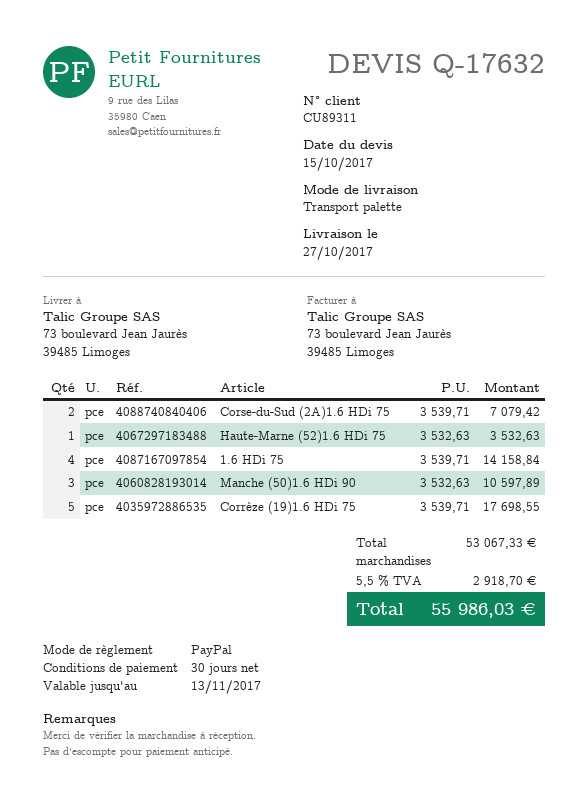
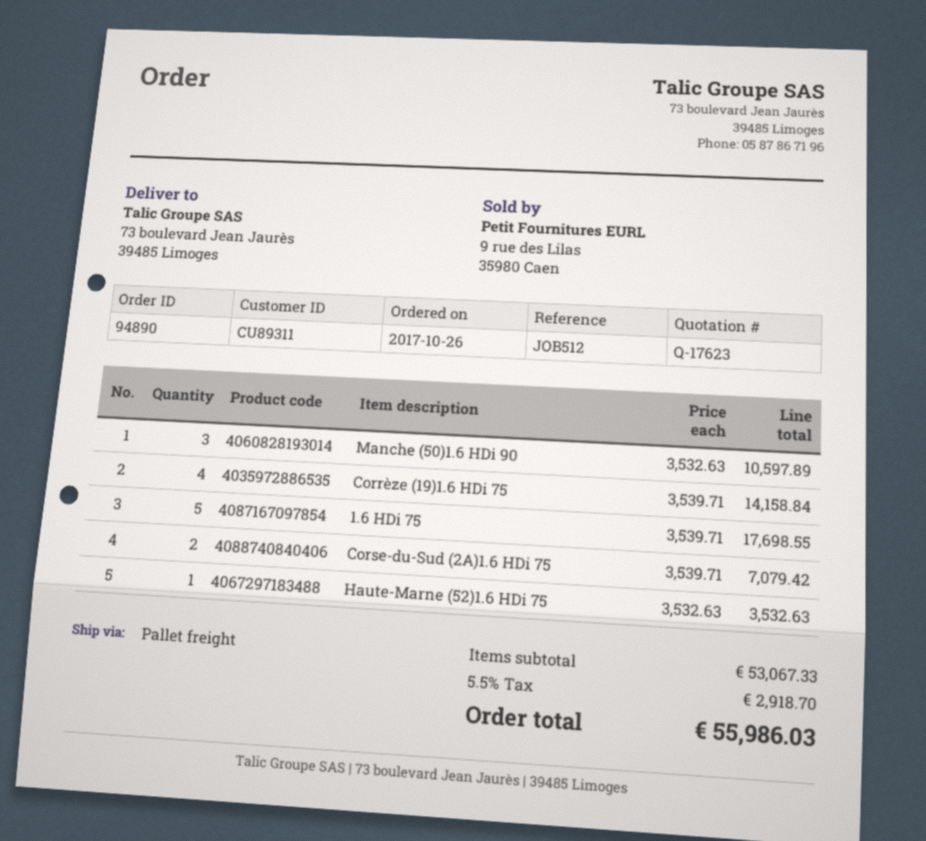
quote number: Q-17632 -> Q-17623
1.6 HDi 75: 4 x 3539.71 = 14158.84 -> 5 x 3539.71 = 17698.55
Corrèze (19)1.6 HDi 75: 5 x 3539.71 = 17698.55 -> 4 x 3539.71 = 14158.84

